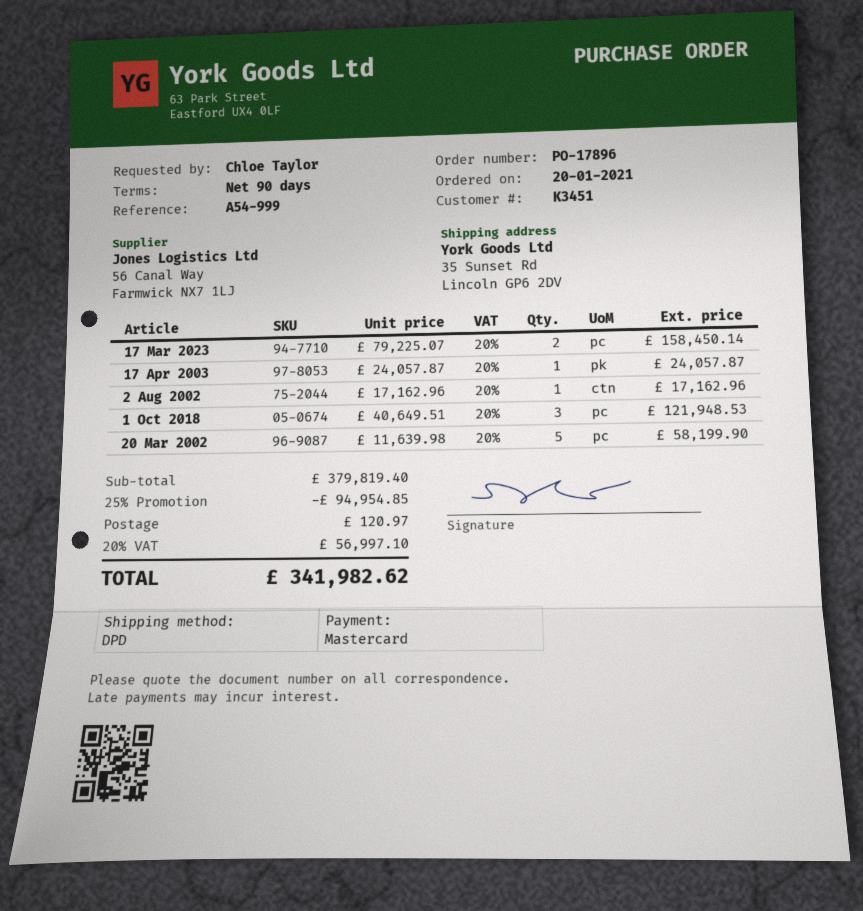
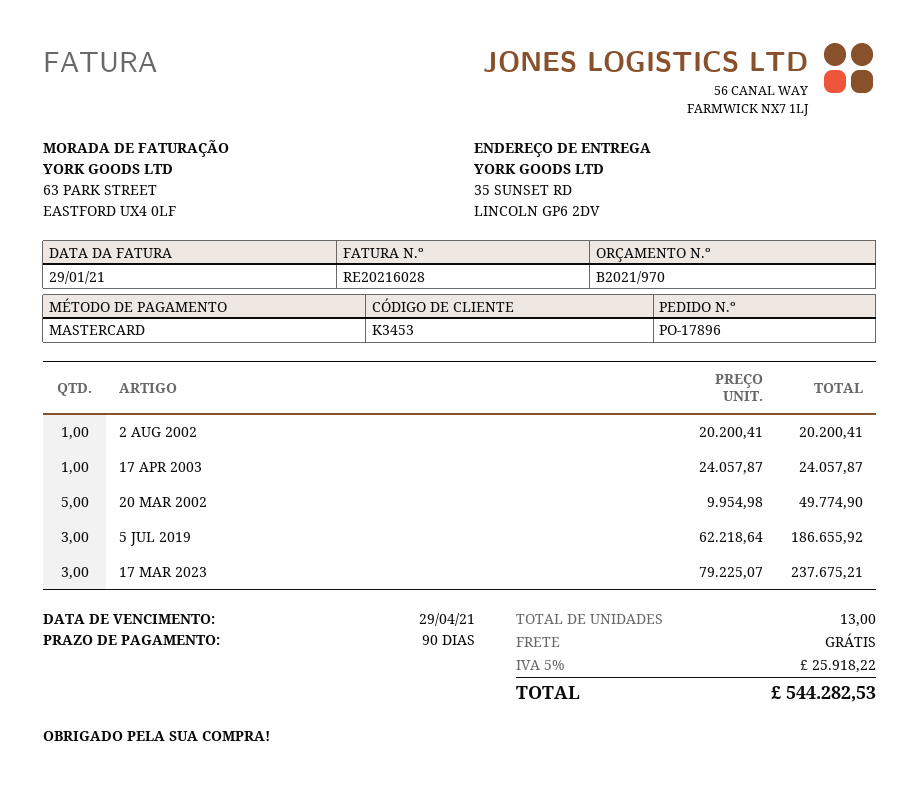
customer number: K3451 -> K3453
17 Mar 2023: 2 x 79225.07 = 158450.14 -> 3 x 79225.07 = 237675.21
2 Aug 2002: 1 x 17162.96 = 17162.96 -> 1 x 20200.41 = 20200.41
1 Oct 2018: 3 x 40649.51 = 121948.53 -> none
20 Mar 2002: 5 x 11639.98 = 58199.90 -> 5 x 9954.98 = 49774.90
5 JUL 2019: none -> 3 x 62218.64 = 186655.92
discount: 25% = 94954.85 -> none
shipping: 120.97 -> 0.00
tax: 20% = 56997.10 -> 5% = 25918.22
total: 341982.62 -> 544282.53

